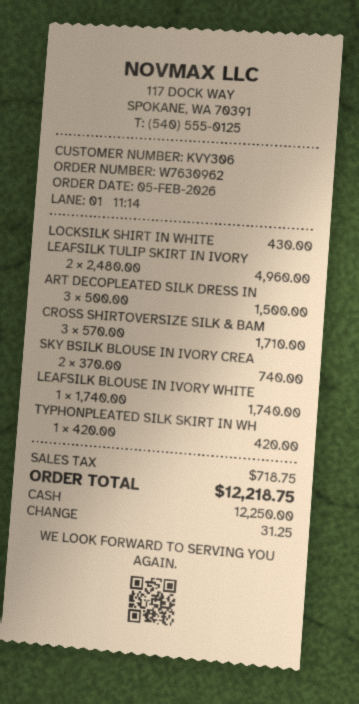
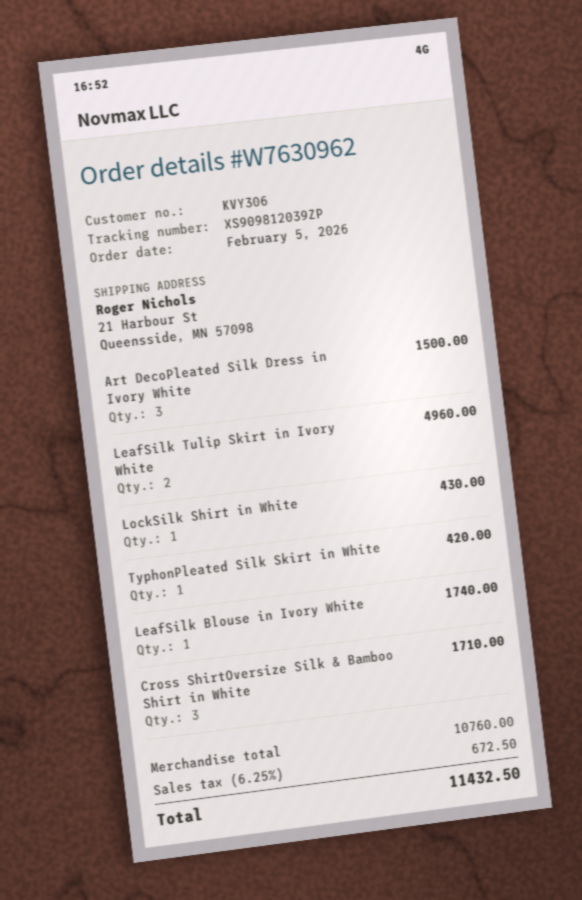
SKY BSILK BLOUSE IN IVORY CREA: 2 for 740.00 -> none
tax: 718.75 -> 672.50
total: 12218.75 -> 11432.50

